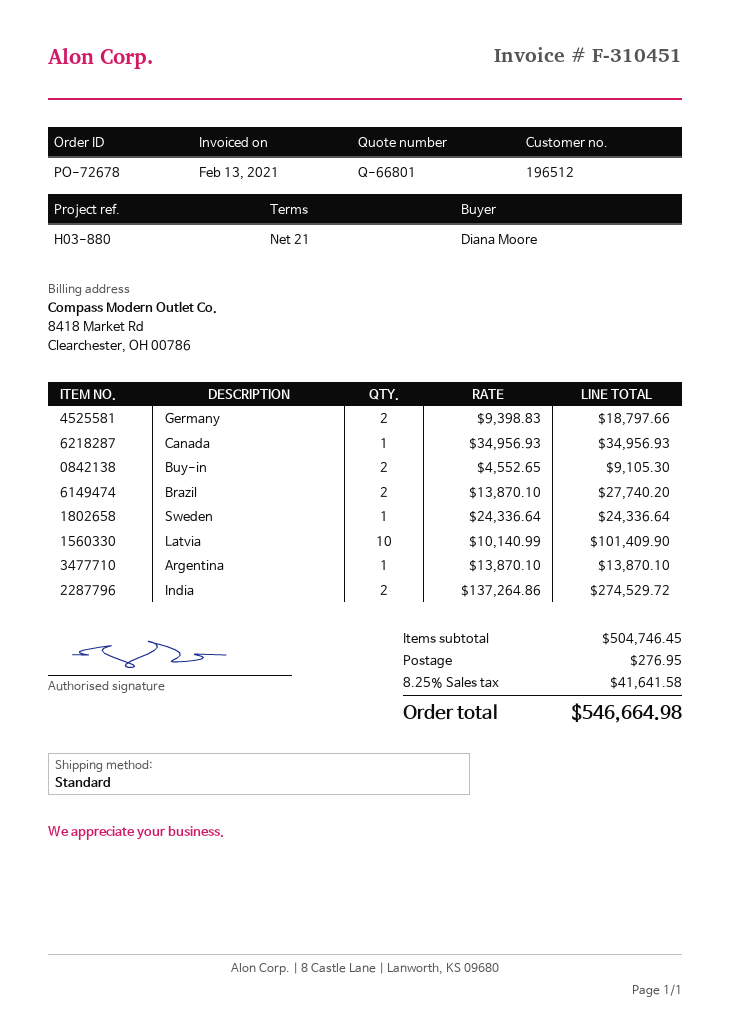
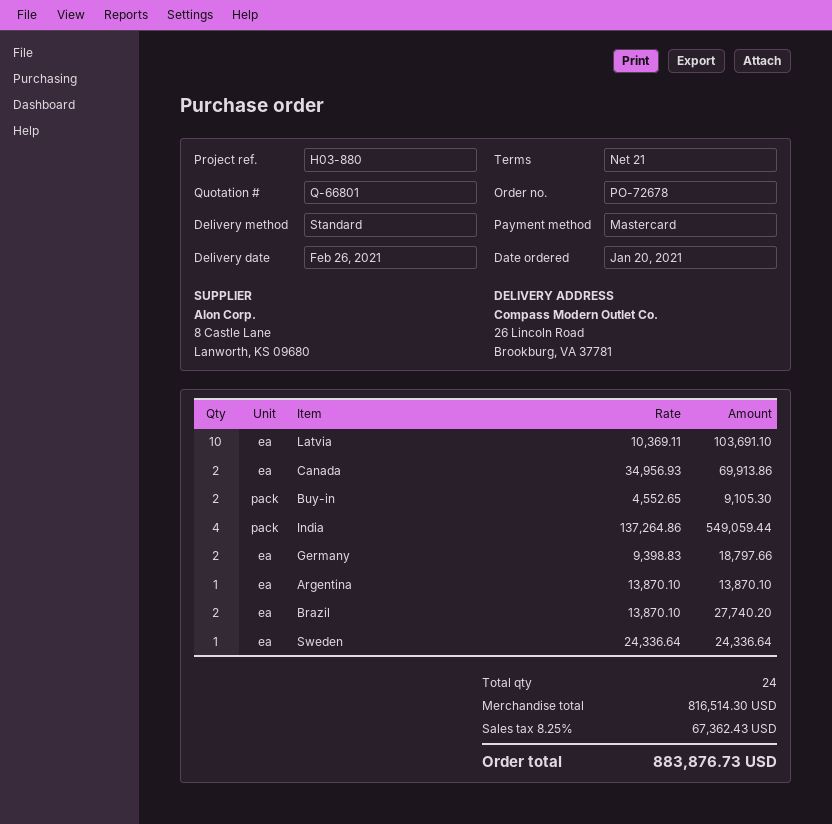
Canada: 1 x 34956.93 = 34956.93 -> 2 x 34956.93 = 69913.86
Latvia: 10 x 10140.99 = 101409.90 -> 10 x 10369.11 = 103691.10
India: 2 x 137264.86 = 274529.72 -> 4 x 137264.86 = 549059.44
subtotal: 504746.45 -> 816514.30
shipping: 276.95 -> none
tax: 8.25% = 41641.58 -> 8.25% = 67362.43
total: 546664.98 -> 883876.73

